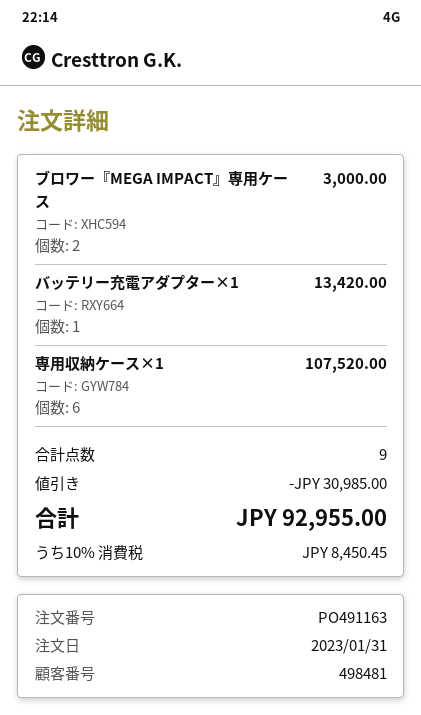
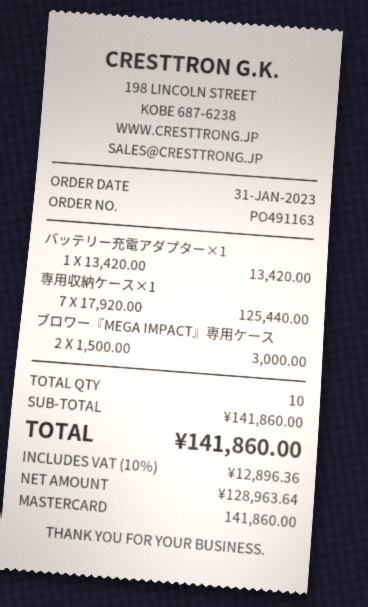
専用収納ケース×1: 6 for 107520.00 -> 7 for 125440.00
total quantity: 9 -> 10
discount: 30985.00 -> none
tax: 10% = 8450.45 -> 10% = 12896.36
total: 92955.00 -> 141860.00

